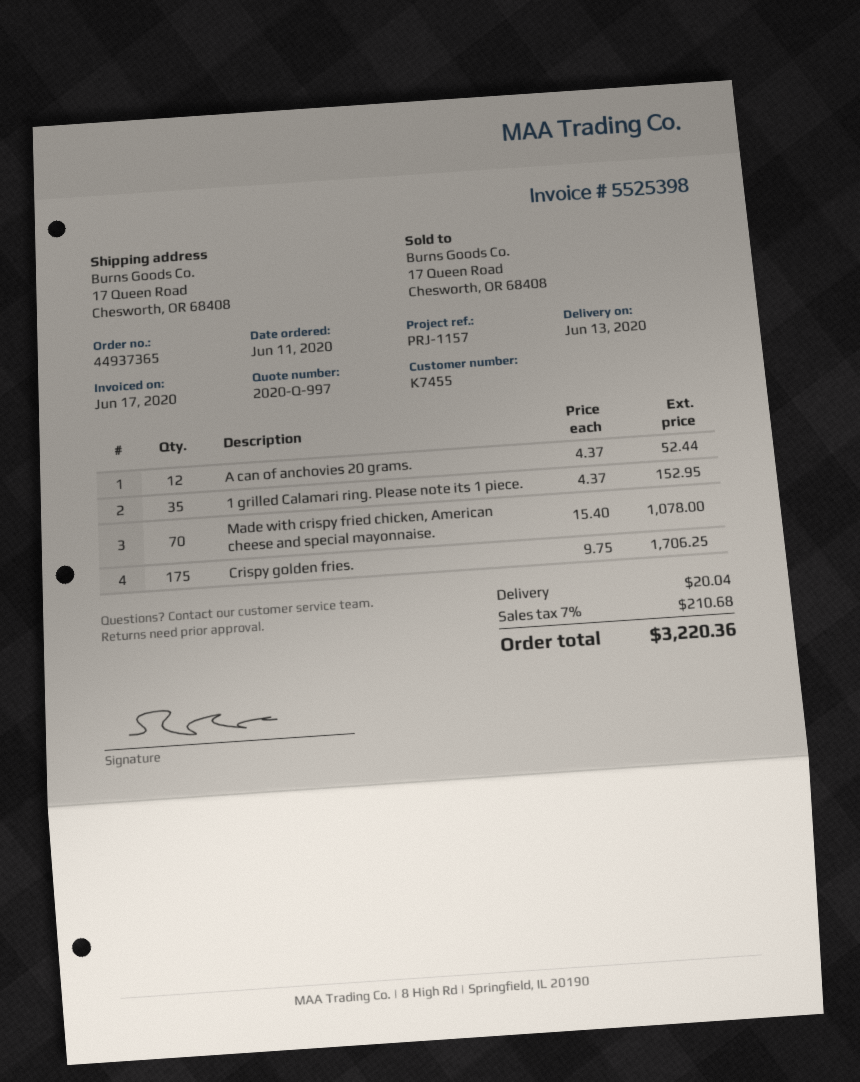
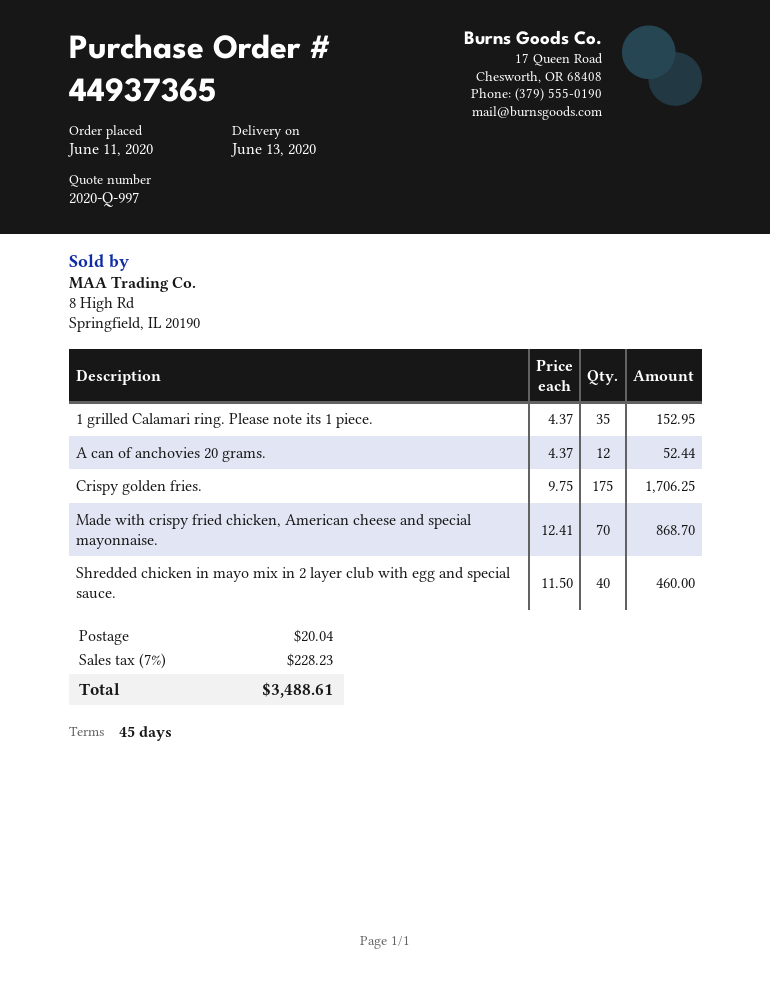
Made with crispy fried chicken, American cheese and special mayonnaise.: 70 x 15.40 = 1078.00 -> 70 x 12.41 = 868.70
Shredded chicken in mayo mix in 2 layer club with egg and special sauce.: none -> 40 x 11.50 = 460.00
tax: 7% = 210.68 -> 7% = 228.23
total: 3220.36 -> 3488.61

